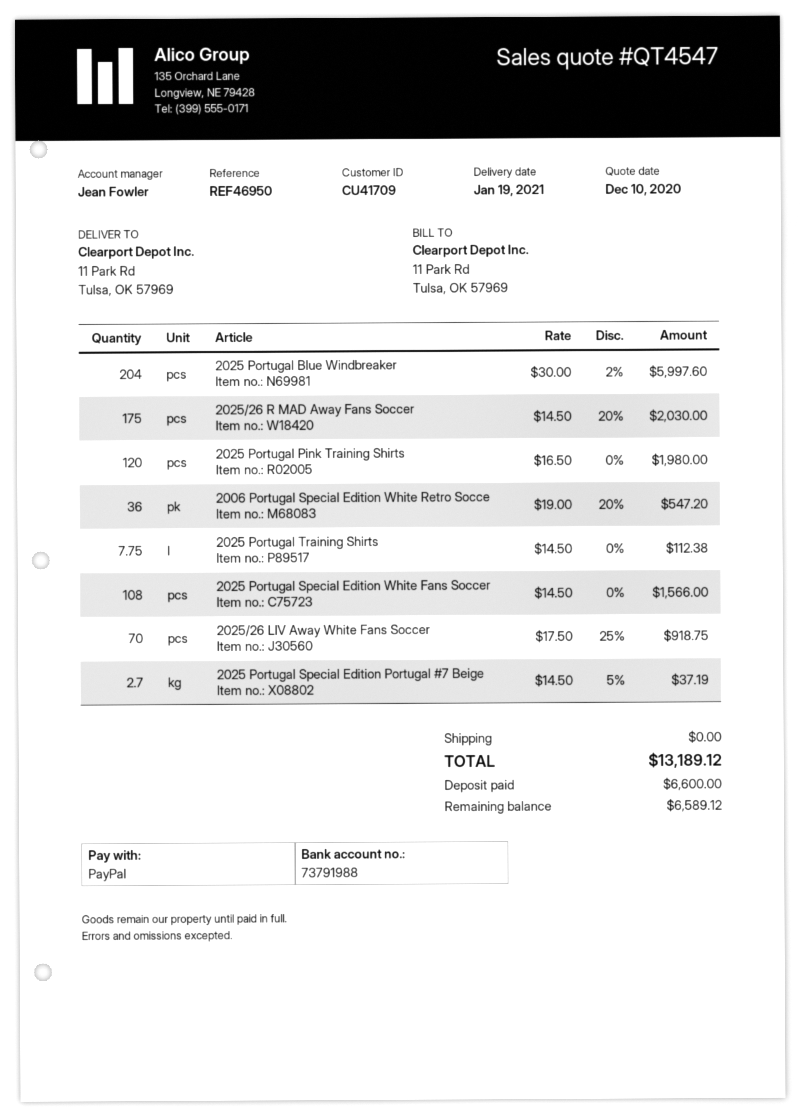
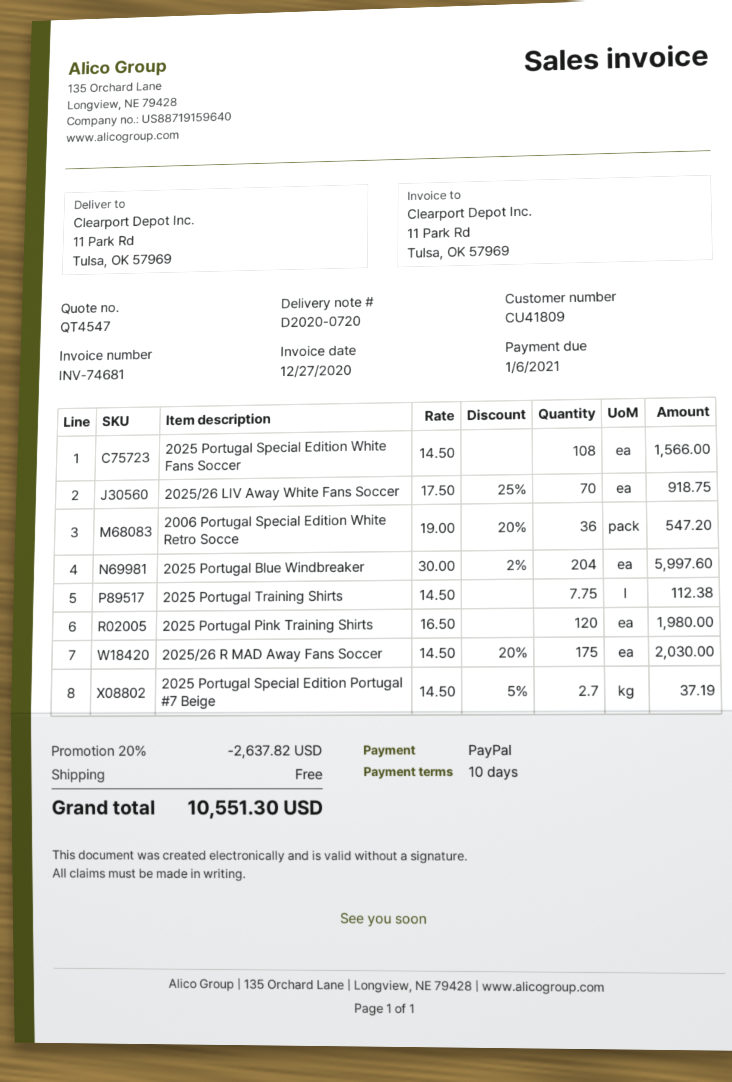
customer number: CU41709 -> CU41809
discount: none -> 20% = 2637.82
total: 13189.12 -> 10551.30

